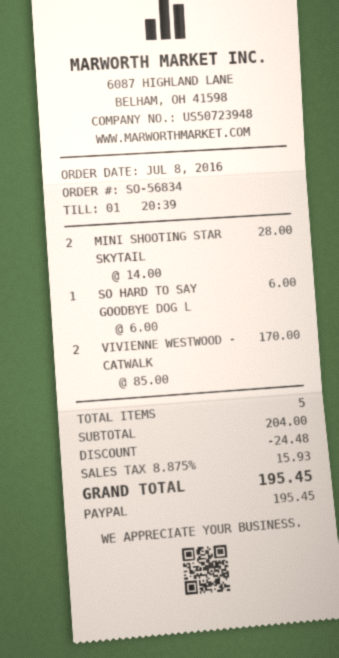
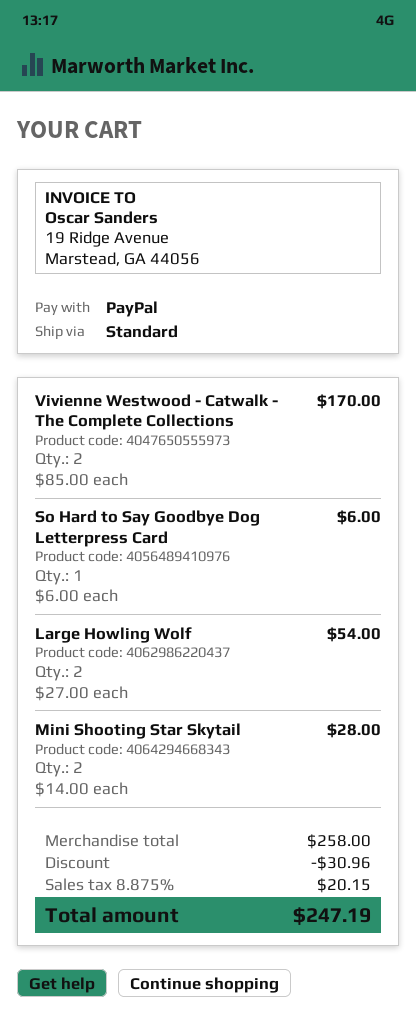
Large Howling Wolf: none -> 2 x 27.00 = 54.00
subtotal: 204.00 -> 258.00
discount: 24.48 -> 30.96
tax: 8.875% = 15.93 -> 8.875% = 20.15
total: 195.45 -> 247.19

